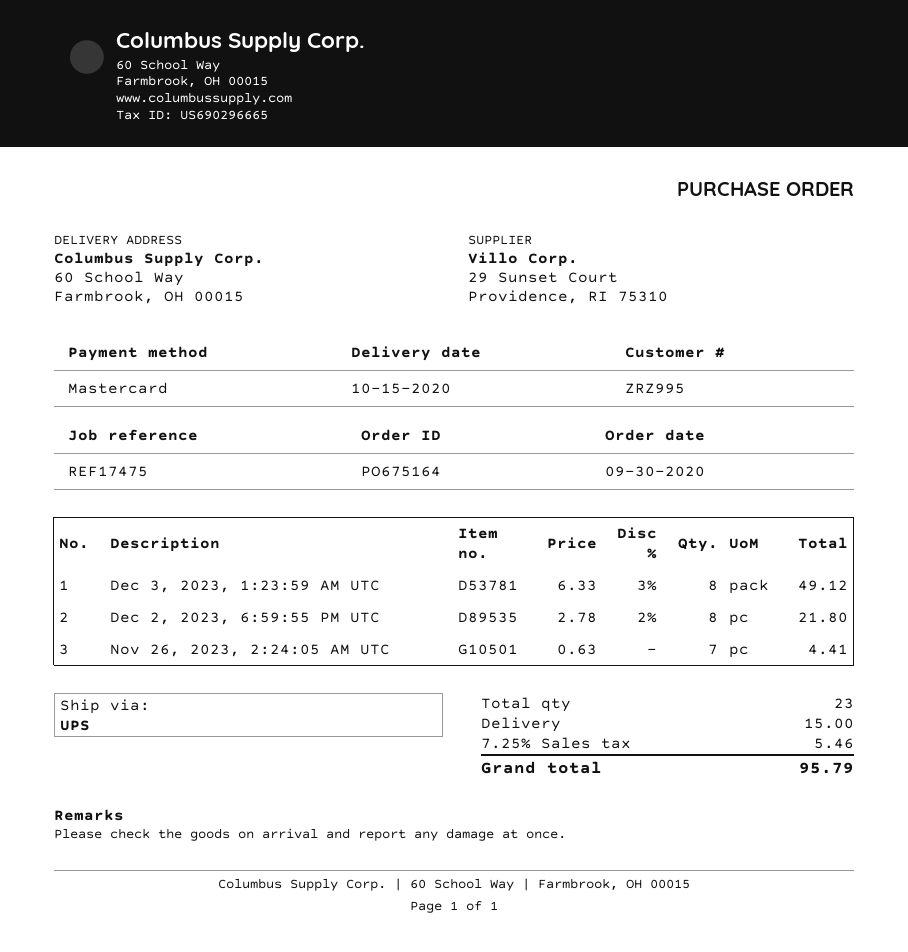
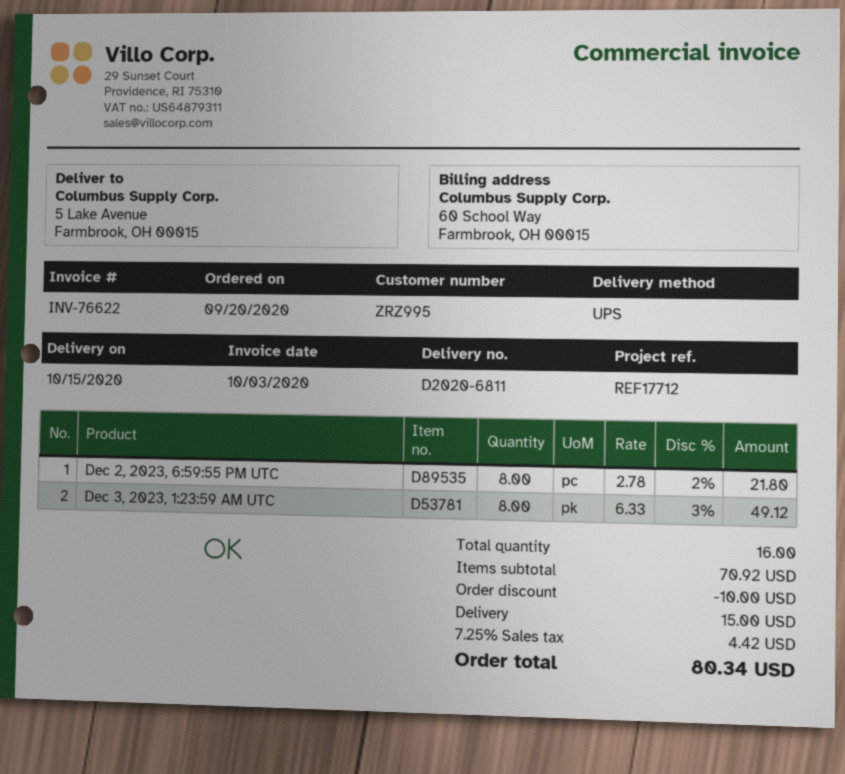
order date: 2020-09-30 -> 2020-09-20
reference: REF17475 -> REF17712
ship to: 60 School Way, Farmbrook, OH 00015 -> 5 Lake Avenue, Farmbrook, OH 00015
Nov 26, 2023, 2:24:05 AM UTC: 7 x 0.63 = 4.41 -> none
total quantity: 23 -> 16
discount: none -> 10.00
tax: 7.25% = 5.46 -> 7.25% = 4.42
total: 95.79 -> 80.34

